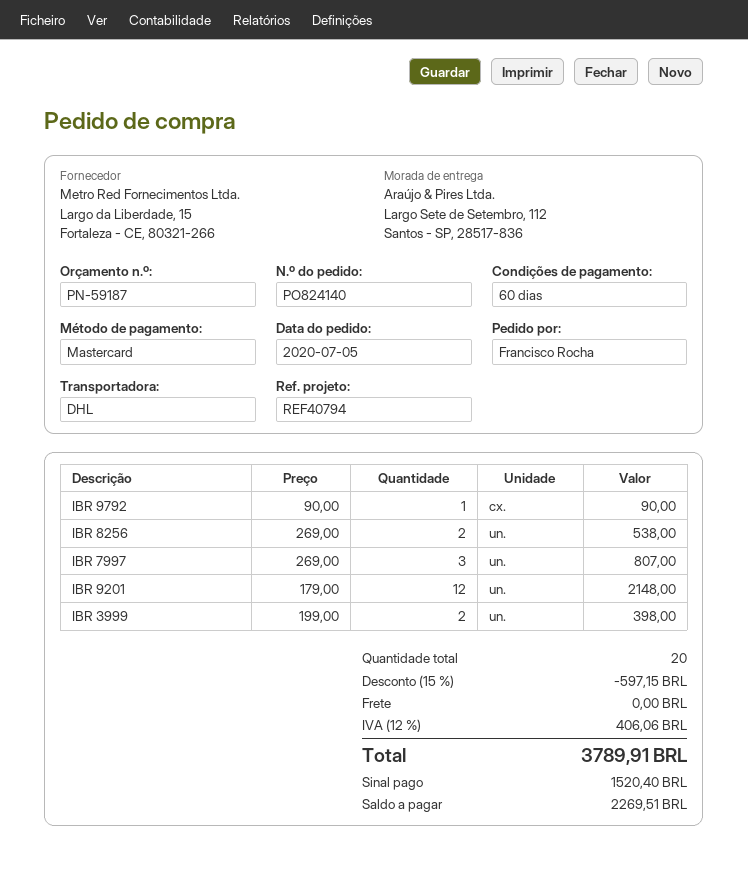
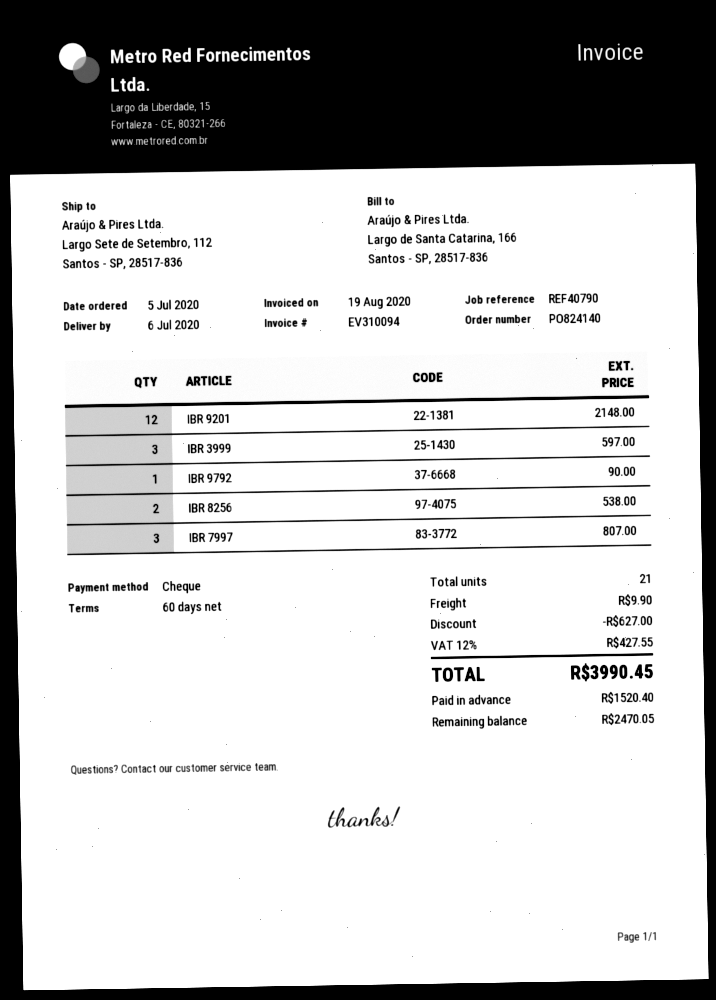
reference: REF40794 -> REF40790
payment method: Mastercard -> cheque
IBR 3999: 2 for 398.00 -> 3 for 597.00
total quantity: 20 -> 21
discount: 597.15 -> 627.00
shipping: 0.00 -> 9.90
tax: 12% = 406.06 -> 12% = 427.55
total: 3789.91 -> 3990.45
balance: 2269.51 -> 2470.05

